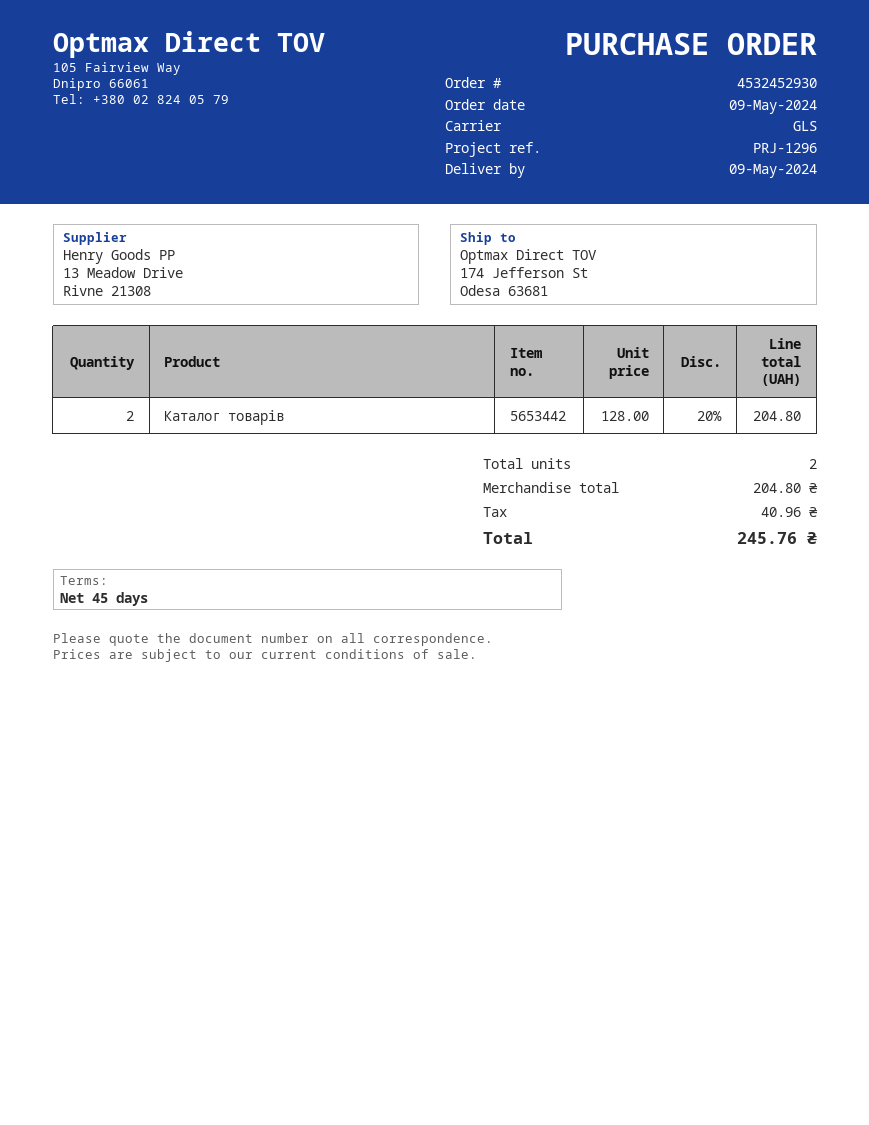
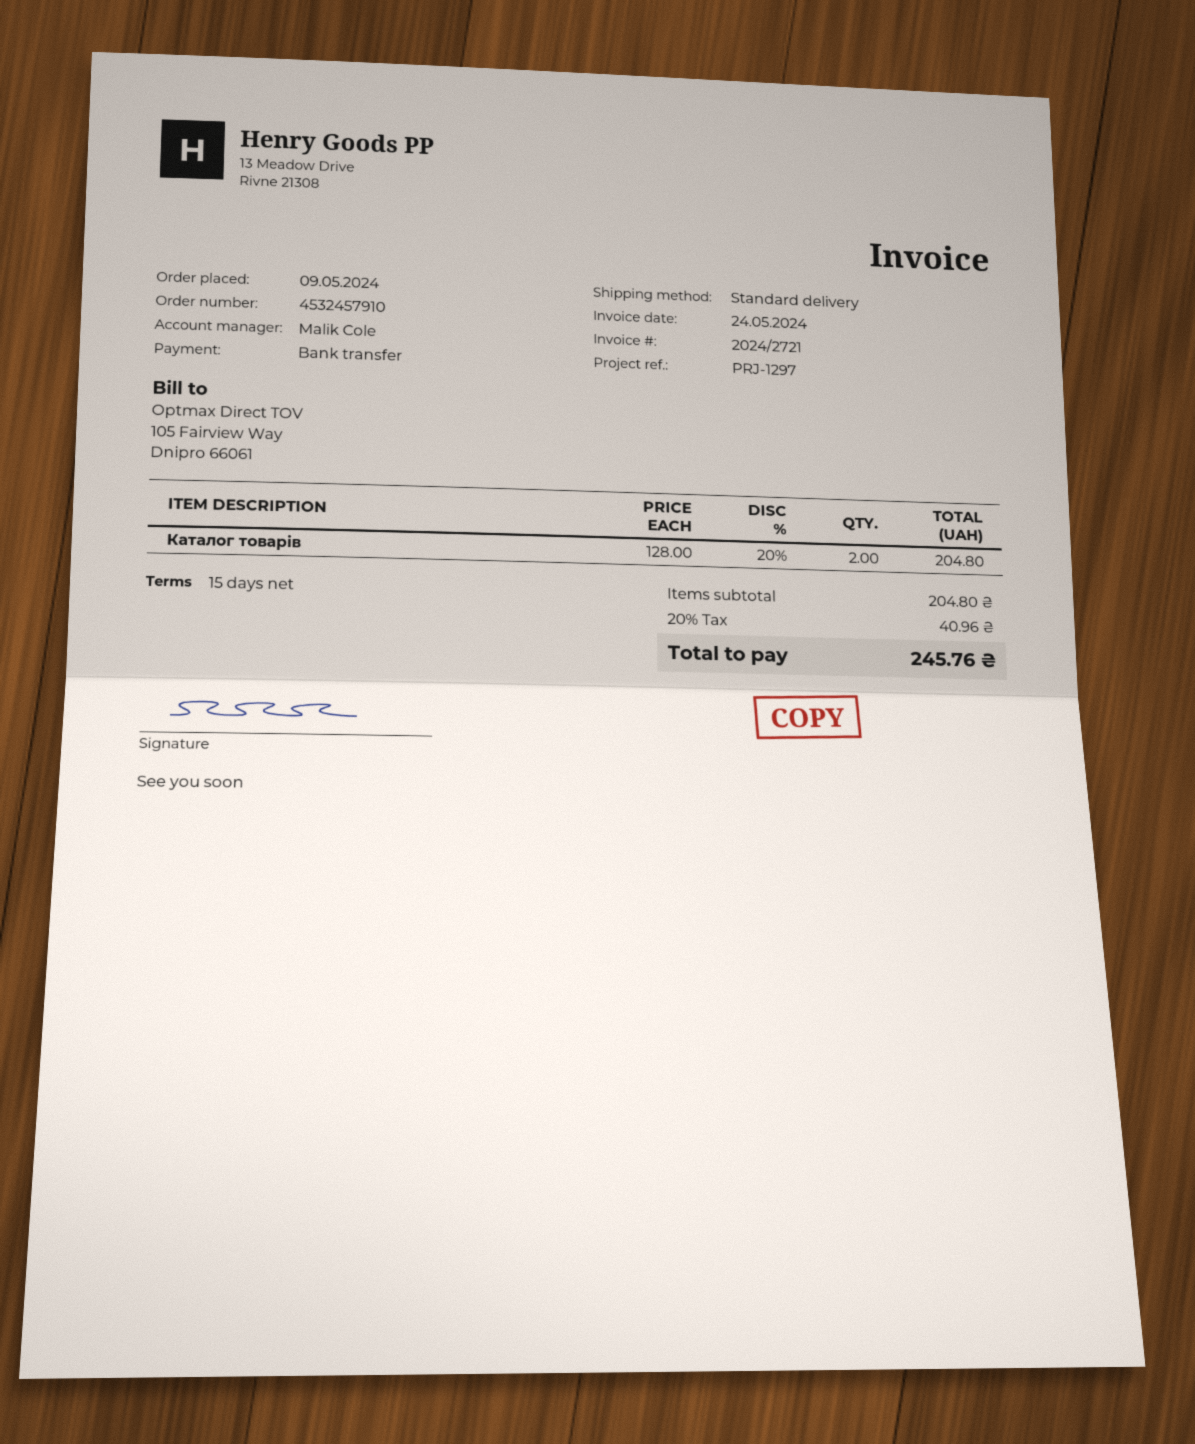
order number: 4532452930 -> 4532457910
payment terms: 45 days -> 15 days
reference: PRJ-1296 -> PRJ-1297
shipping method: GLS -> standard

